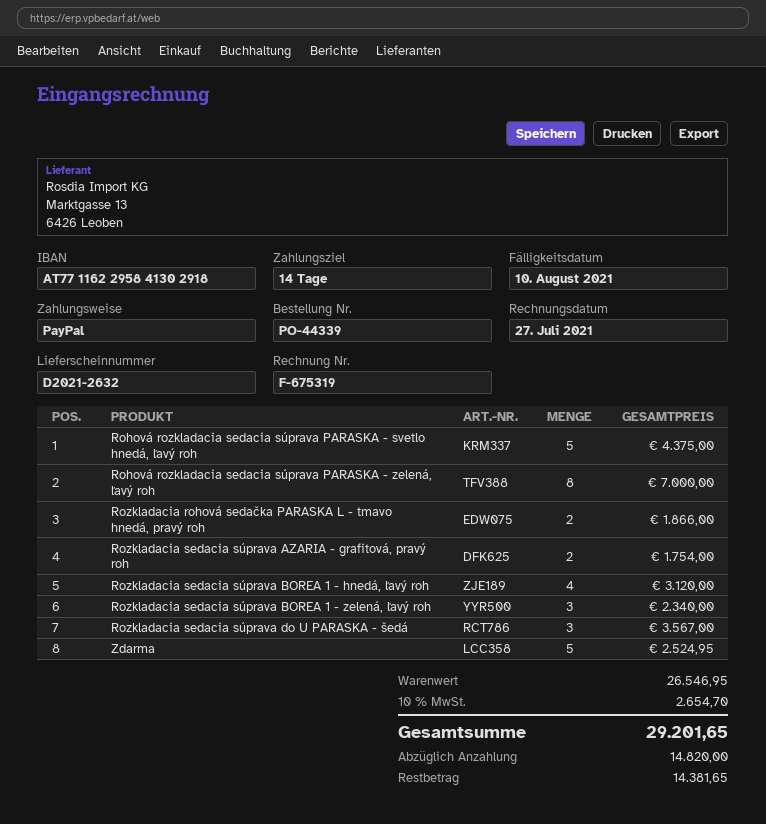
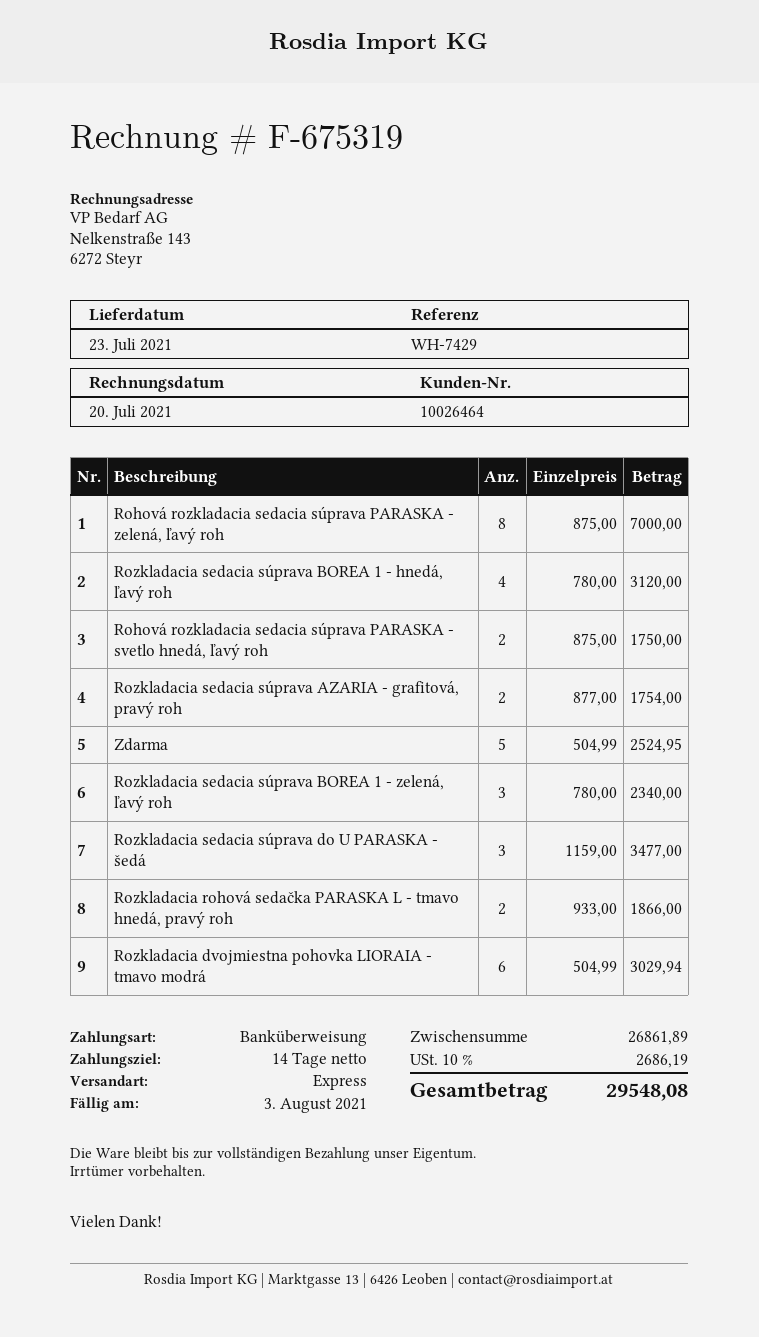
invoice date: 2021-07-27 -> 2021-07-20
due date: 2021-08-10 -> 2021-08-03
payment method: PayPal -> bank transfer
Rohová rozkladacia sedacia súprava PARASKA - svetlo hnedá, ľavý roh: 5 for 4375.00 -> 2 for 1750.00
Rozkladacia sedacia súprava do U PARASKA - šedá: 3 for 3567.00 -> 3 for 3477.00
Rozkladacia dvojmiestna pohovka LIORAIA - tmavo modrá: none -> 6 for 3029.94
subtotal: 26546.95 -> 26861.89
tax: 10% = 2654.70 -> 10% = 2686.19
total: 29201.65 -> 29548.08

